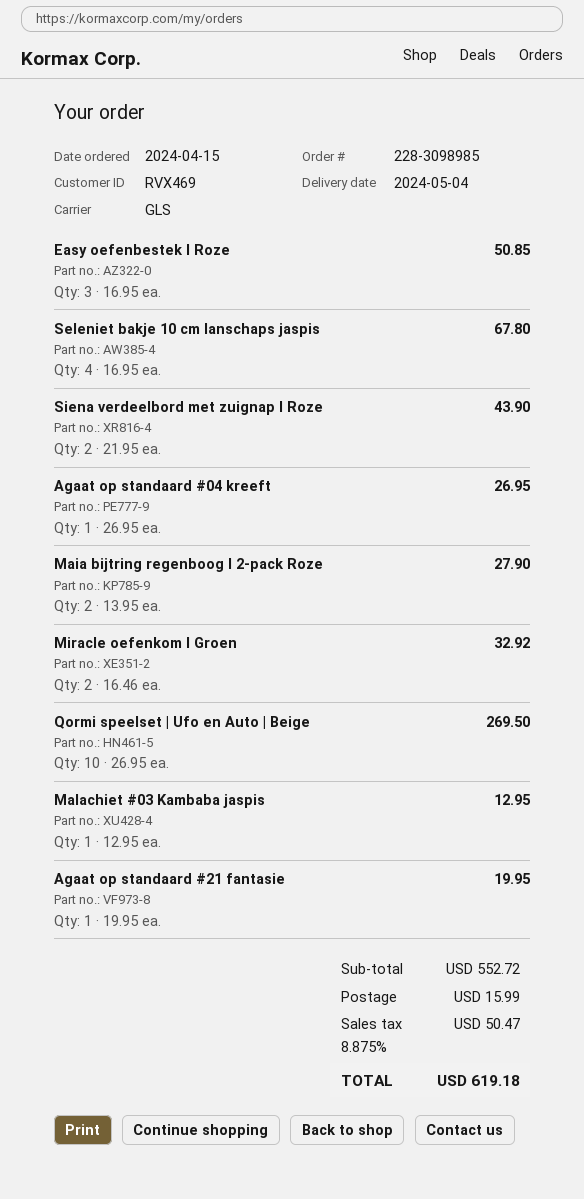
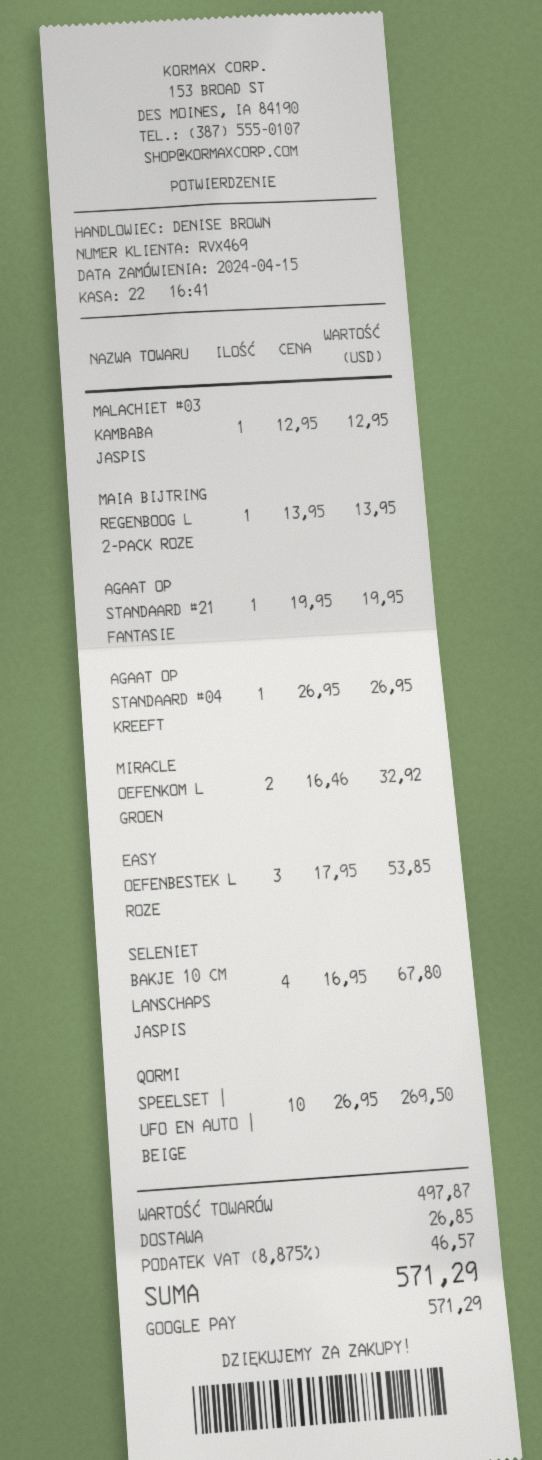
Easy oefenbestek l Roze: 3 x 16.95 = 50.85 -> 3 x 17.95 = 53.85
Siena verdeelbord met zuignap l Roze: 2 x 21.95 = 43.90 -> none
Maia bijtring regenboog l 2-pack Roze: 2 x 13.95 = 27.90 -> 1 x 13.95 = 13.95
subtotal: 552.72 -> 497.87
shipping: 15.99 -> 26.85
tax: 8.875% = 50.47 -> 8.875% = 46.57
total: 619.18 -> 571.29

